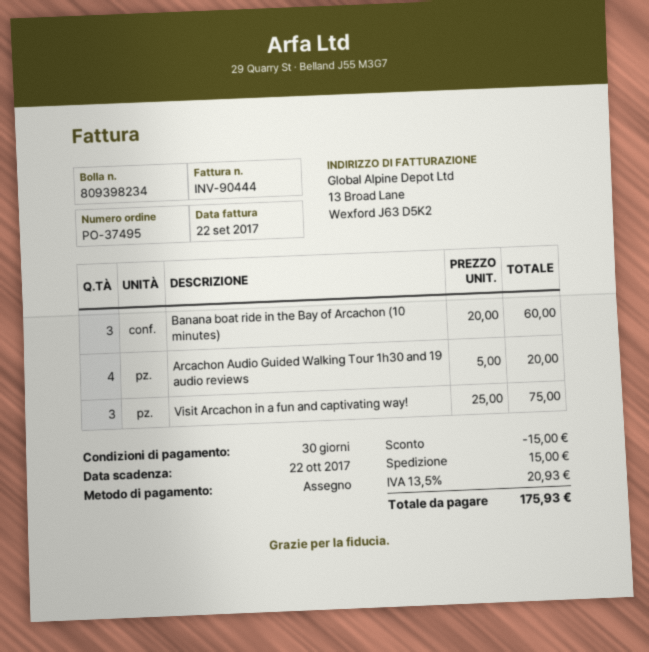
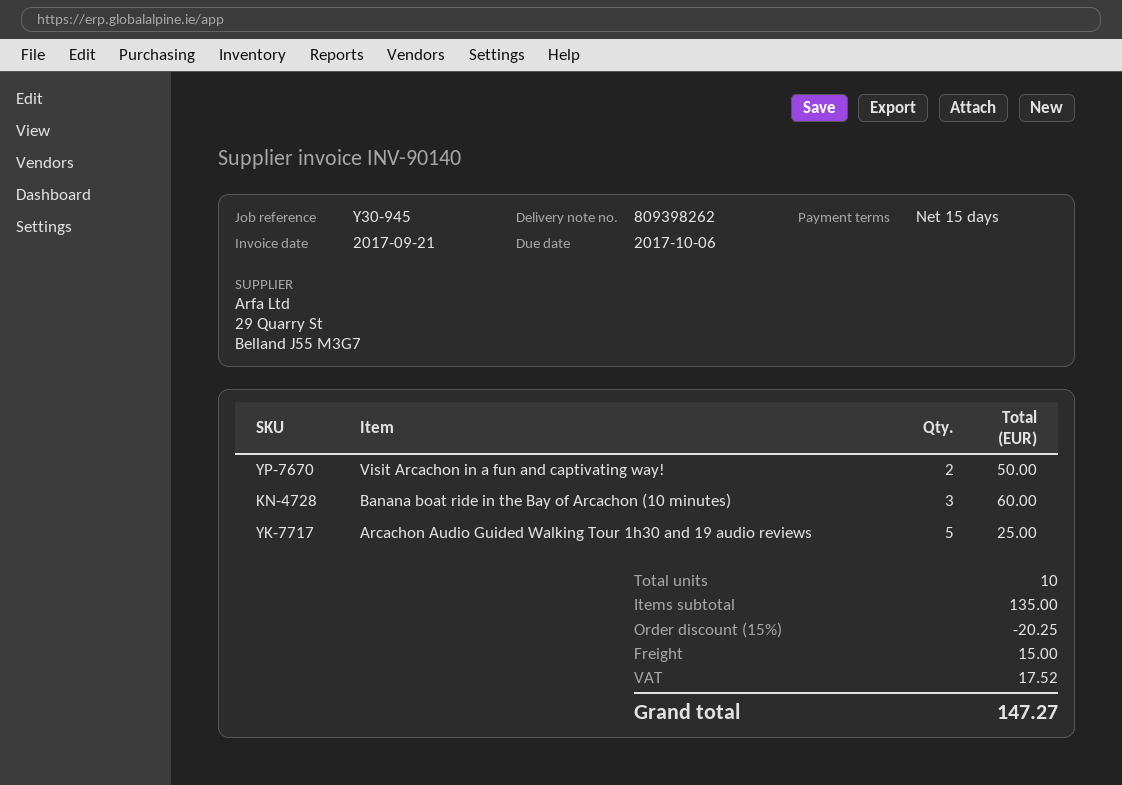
delivery note number: 809398234 -> 809398262
invoice number: INV-90444 -> INV-90140
invoice date: 2017-09-22 -> 2017-09-21
payment terms: 30 days -> 15 days
due date: 2017-10-22 -> 2017-10-06
Arcachon Audio Guided Walking Tour 1h30 and 19 audio reviews: 4 for 20.00 -> 5 for 25.00
Visit Arcachon in a fun and captivating way!: 3 for 75.00 -> 2 for 50.00
discount: 15.00 -> 20.25
tax: 20.93 -> 17.52
total: 175.93 -> 147.27

